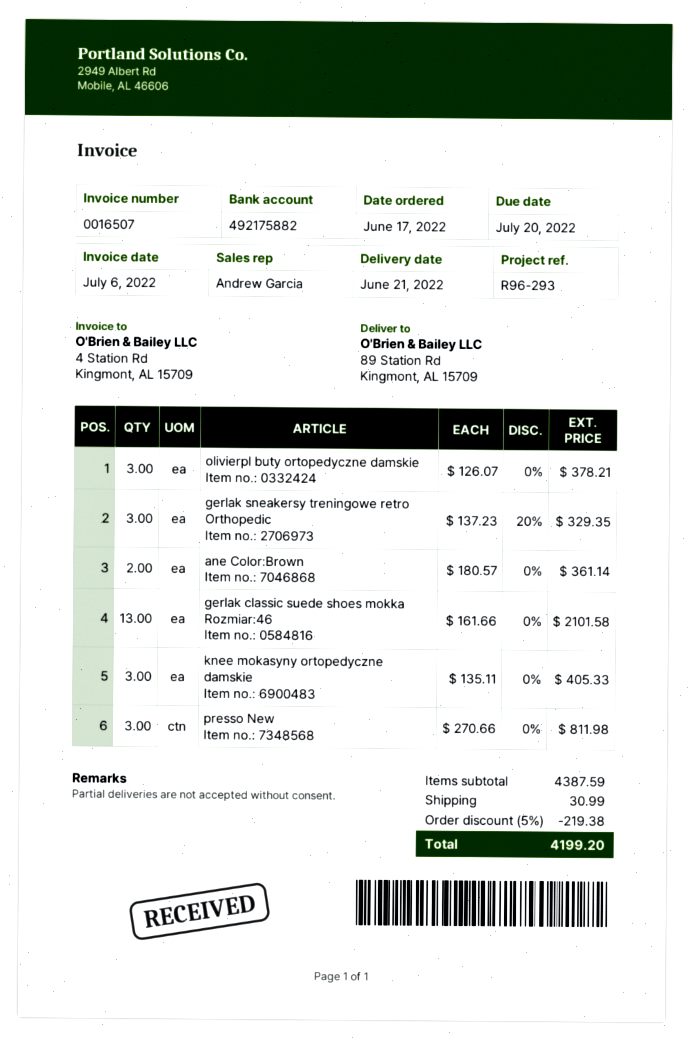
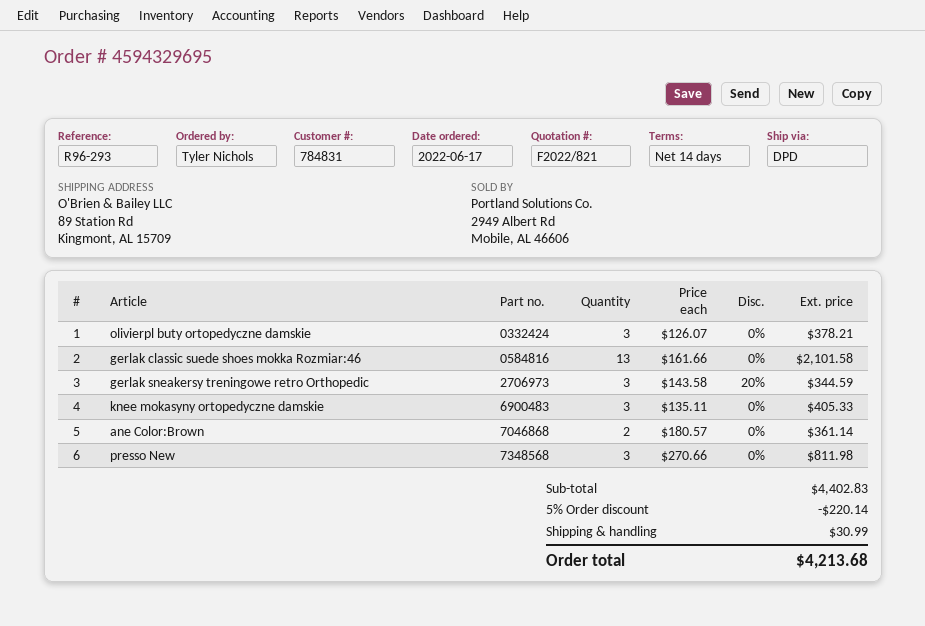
gerlak sneakersy treningowe retro Orthopedic: 3 x 137.23 - 20% = 329.35 -> 3 x 143.58 - 20% = 344.59
subtotal: 4387.59 -> 4402.83
discount: 5% = 219.38 -> 5% = 220.14
total: 4199.20 -> 4213.68

